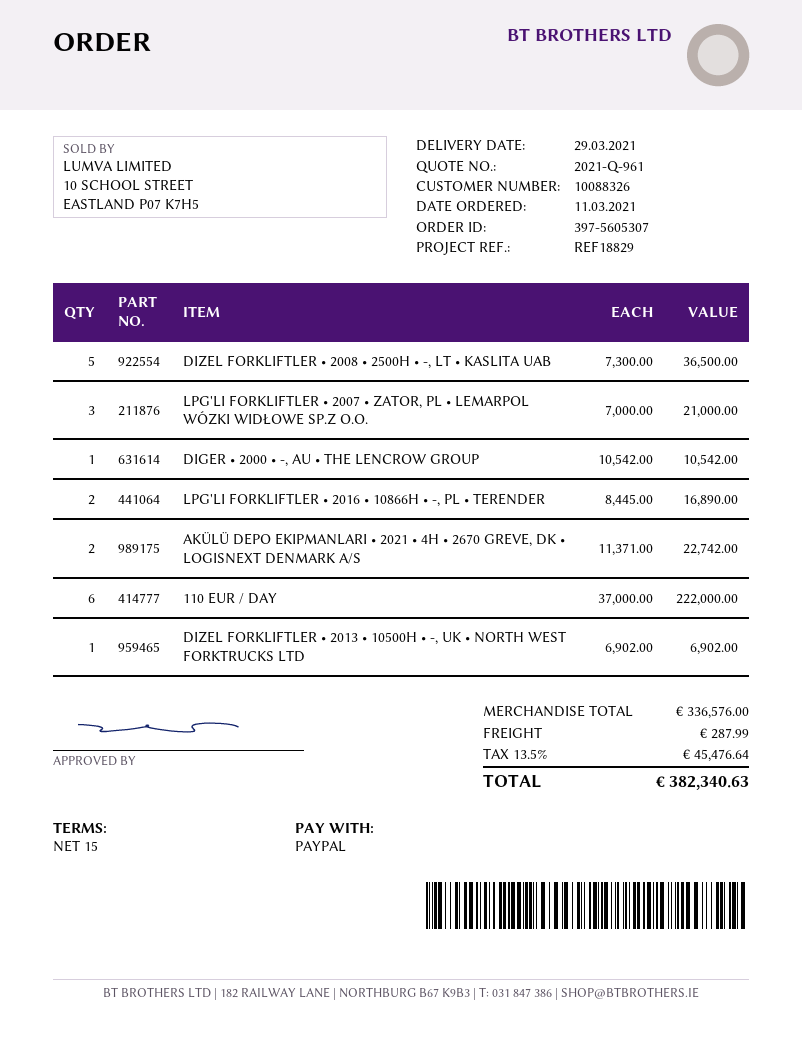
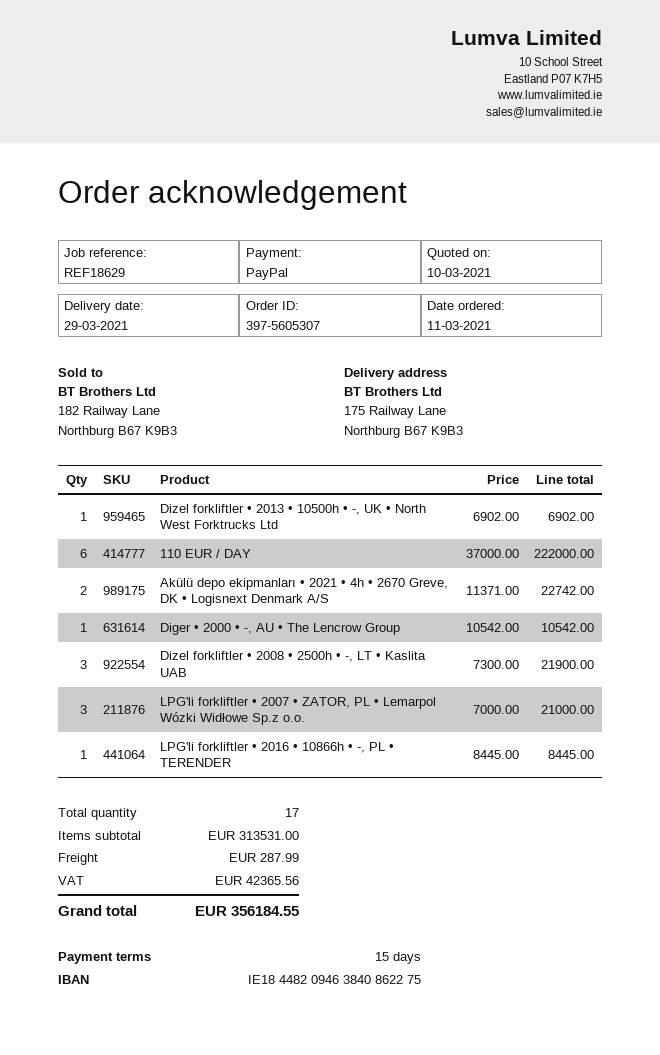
reference: REF18829 -> REF18629
DIZEL FORKLIFTLER • 2008 • 2500H • -, LT • KASLITA UAB: 5 x 7300.00 = 36500.00 -> 3 x 7300.00 = 21900.00
LPG'LI FORKLIFTLER • 2016 • 10866H • -, PL • TERENDER: 2 x 8445.00 = 16890.00 -> 1 x 8445.00 = 8445.00
subtotal: 336576.00 -> 313531.00
tax: 45476.64 -> 42365.56
total: 382340.63 -> 356184.55

